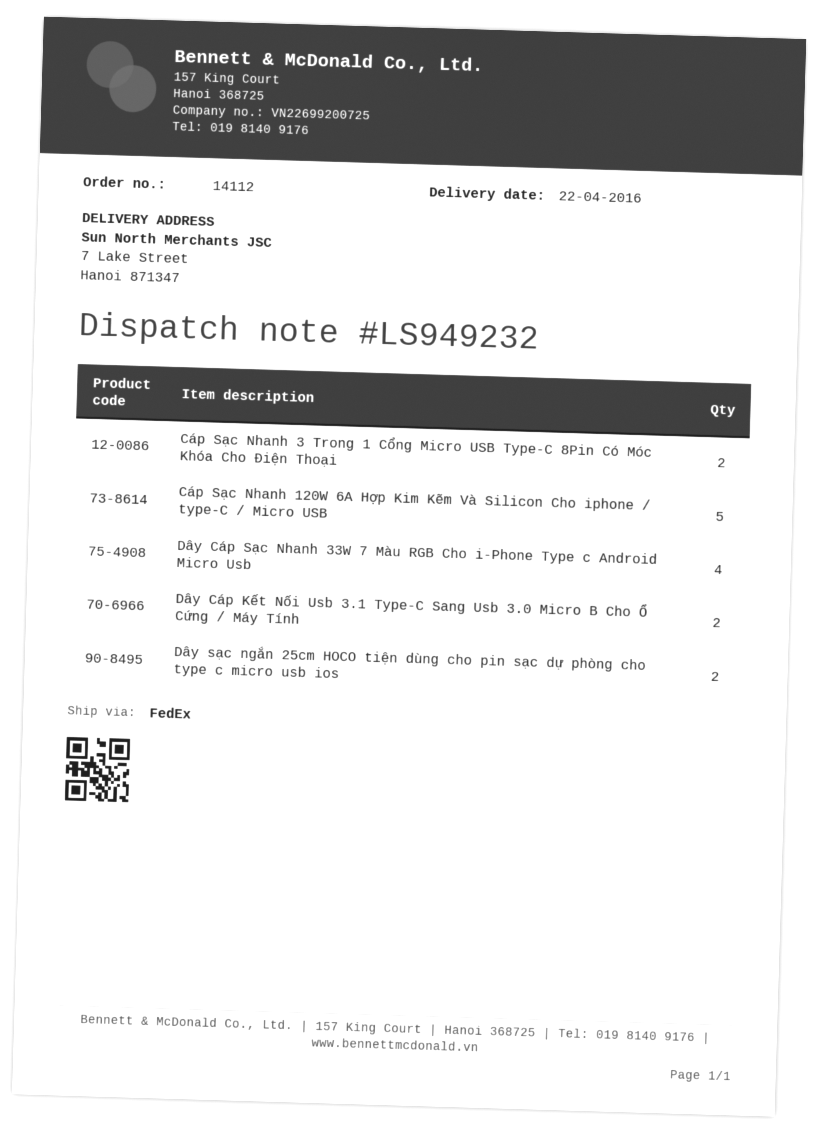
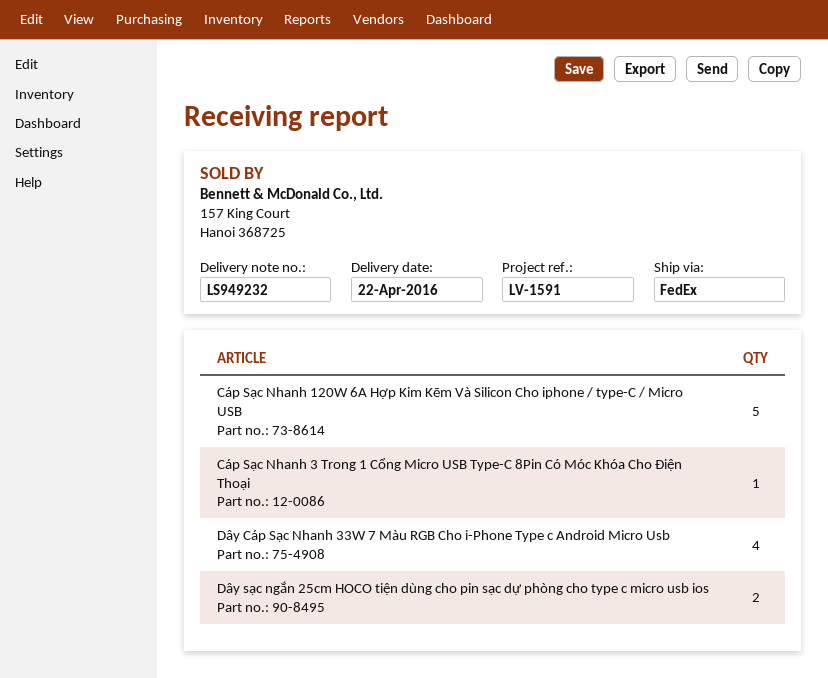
Cáp Sạc Nhanh 3 Trong 1 Cổng Micro USB Type-C 8Pin Có Móc Khóa Cho Điện Thoại: 2 -> 1
Dây Cáp Kết Nối Usb 3.1 Type-C Sang Usb 3.0 Micro B Cho Ổ Cứng / Máy Tính: 2 -> none

